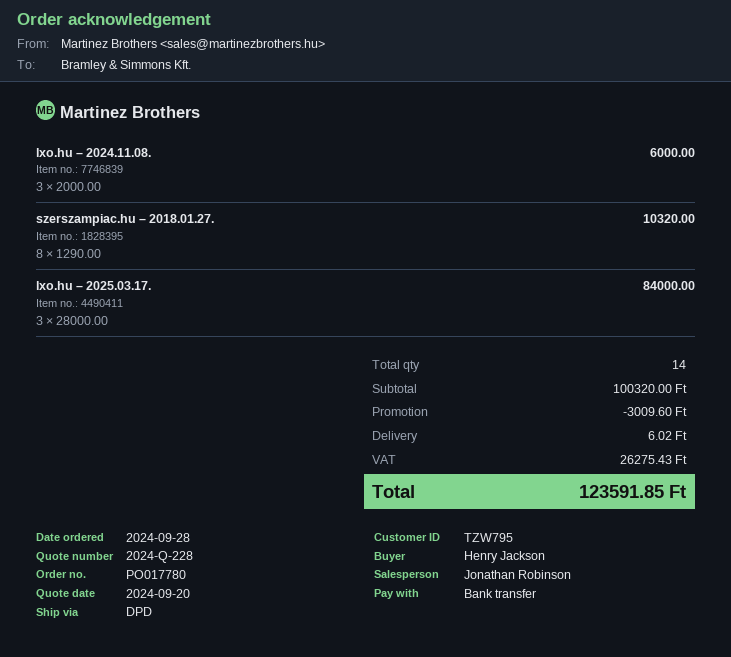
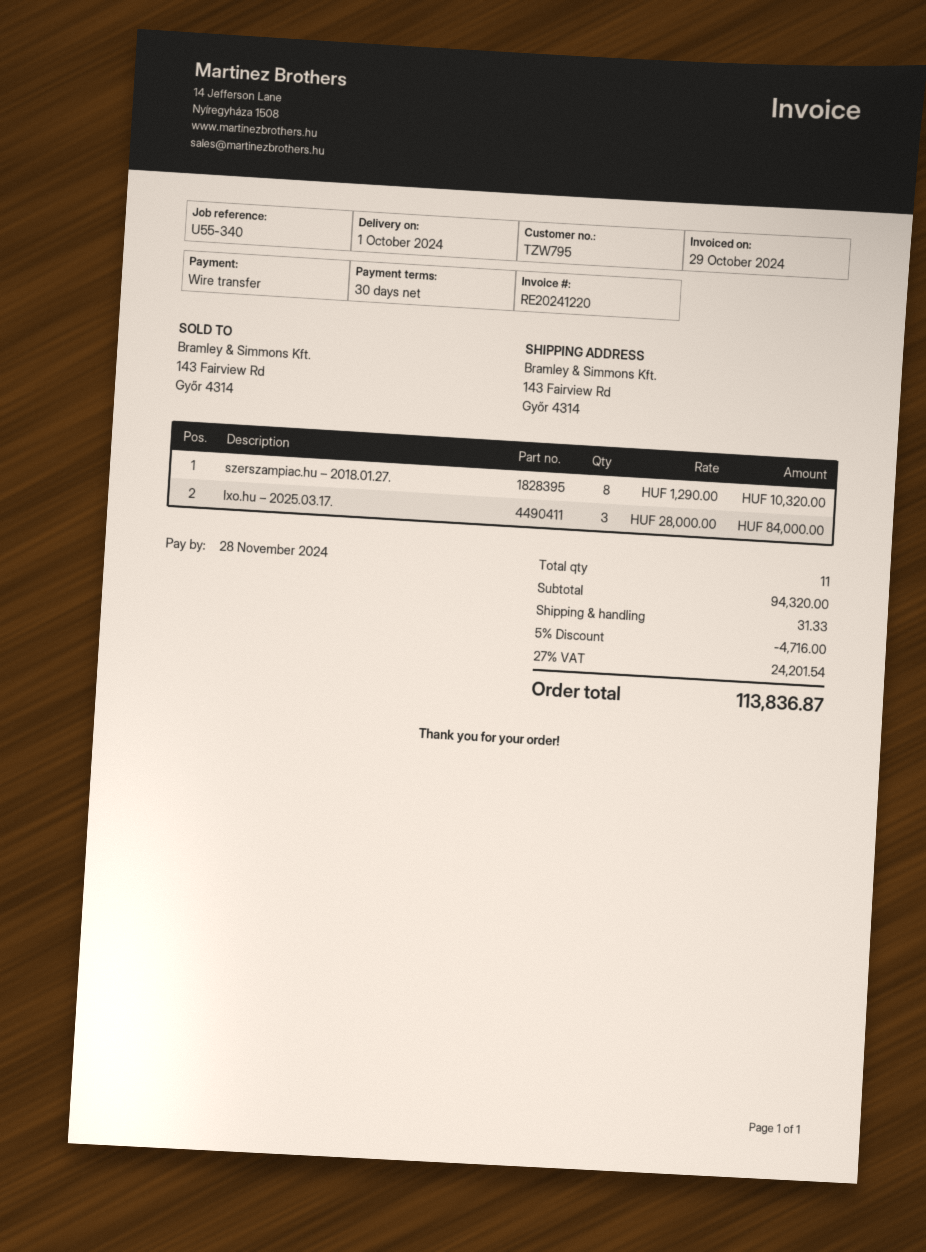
lxo.hu – 2024.11.08.: 3 x 2000.00 = 6000.00 -> none
total quantity: 14 -> 11
subtotal: 100320.00 -> 94320.00
discount: 3009.60 -> 4716.00
shipping: 6.02 -> 31.33
tax: 26275.43 -> 24201.54
total: 123591.85 -> 113836.87

